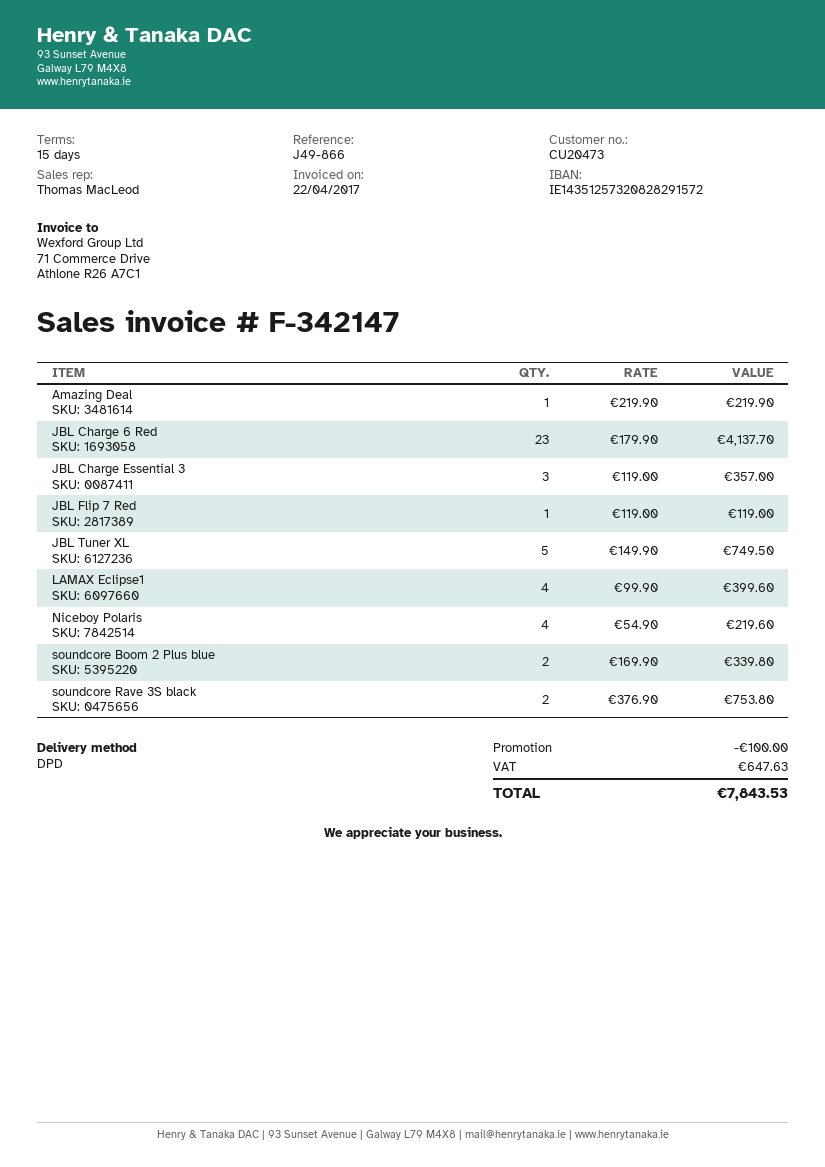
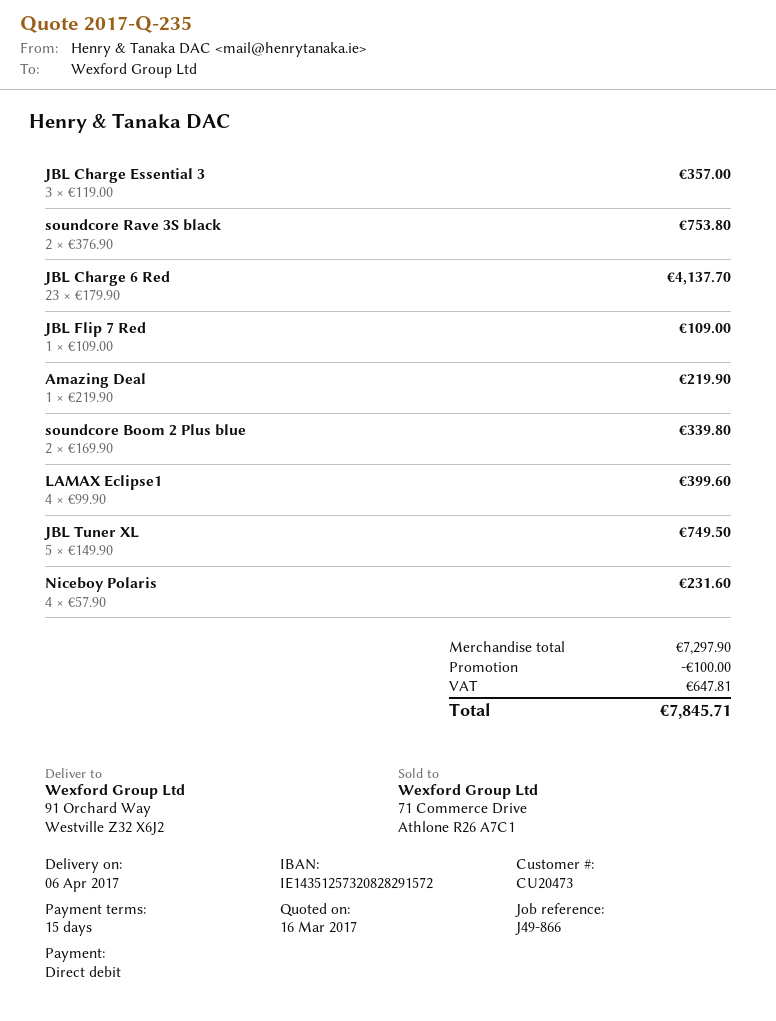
JBL Flip 7 Red: 1 x 119.00 = 119.00 -> 1 x 109.00 = 109.00
Niceboy Polaris: 4 x 54.90 = 219.60 -> 4 x 57.90 = 231.60
tax: 647.63 -> 647.81
total: 7843.53 -> 7845.71

